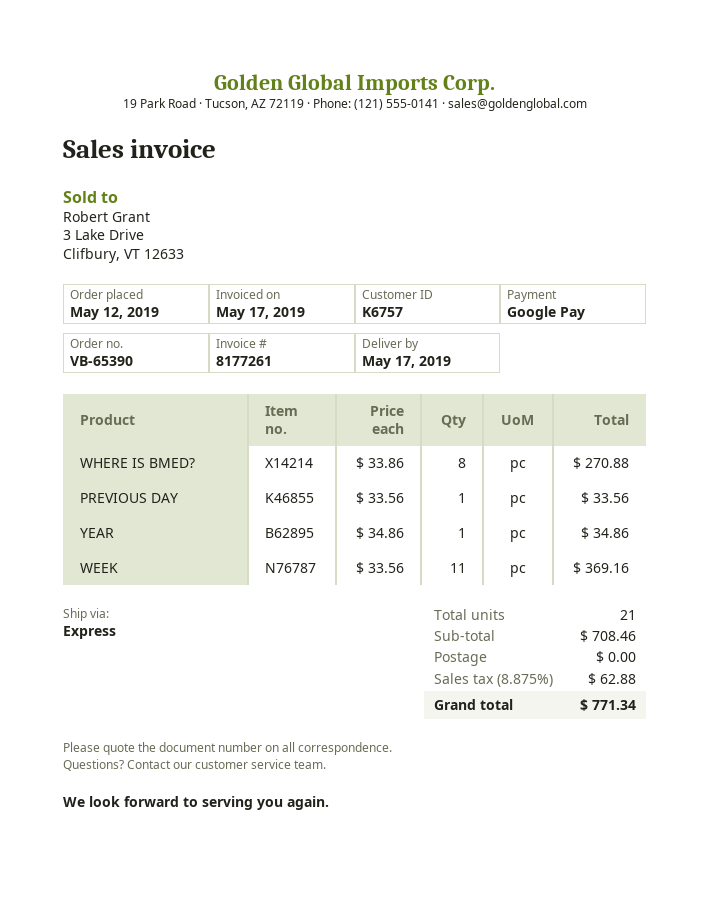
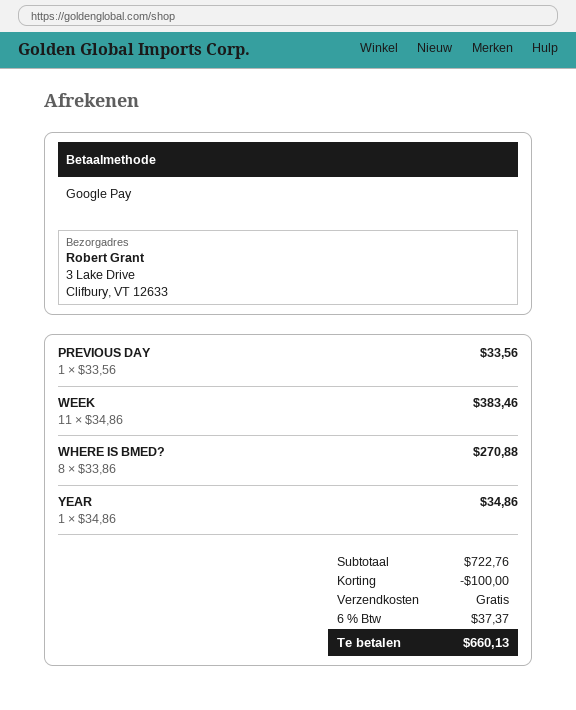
WEEK: 11 x 33.56 = 369.16 -> 11 x 34.86 = 383.46
subtotal: 708.46 -> 722.76
discount: none -> 100.00
tax: 8.875% = 62.88 -> 6% = 37.37
total: 771.34 -> 660.13

